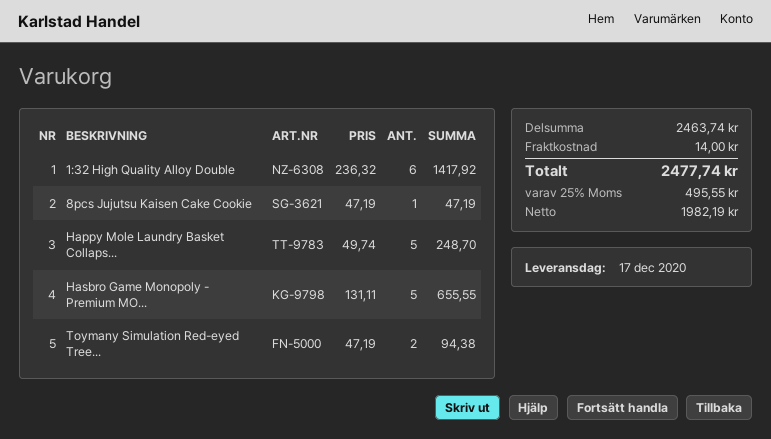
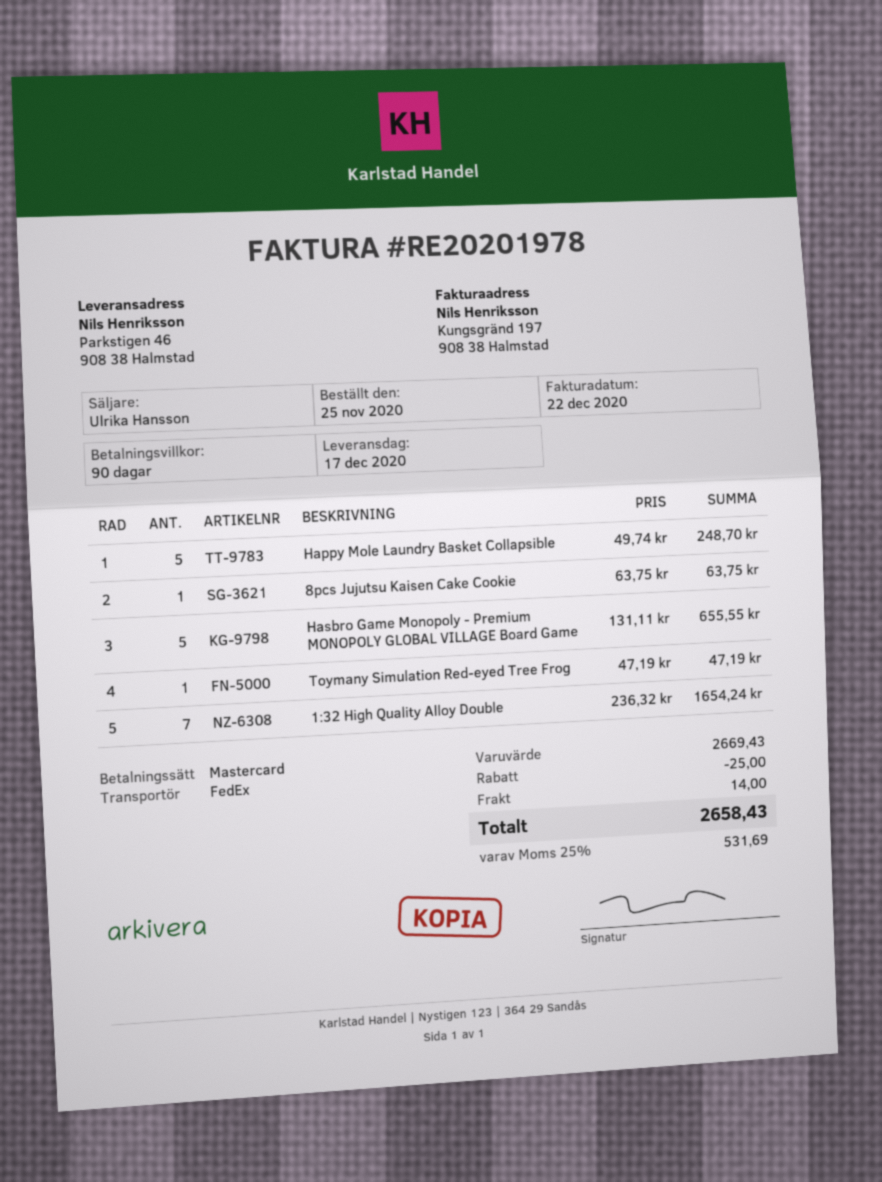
1:32 High Quality Alloy Double: 6 x 236.32 = 1417.92 -> 7 x 236.32 = 1654.24
8pcs Jujutsu Kaisen Cake Cookie: 1 x 47.19 = 47.19 -> 1 x 63.75 = 63.75
Toymany Simulation Red-eyed Tree...: 2 x 47.19 = 94.38 -> 1 x 47.19 = 47.19
subtotal: 2463.74 -> 2669.43
discount: none -> 25.00
tax: 25% = 495.55 -> 25% = 531.69
total: 2477.74 -> 2658.43

